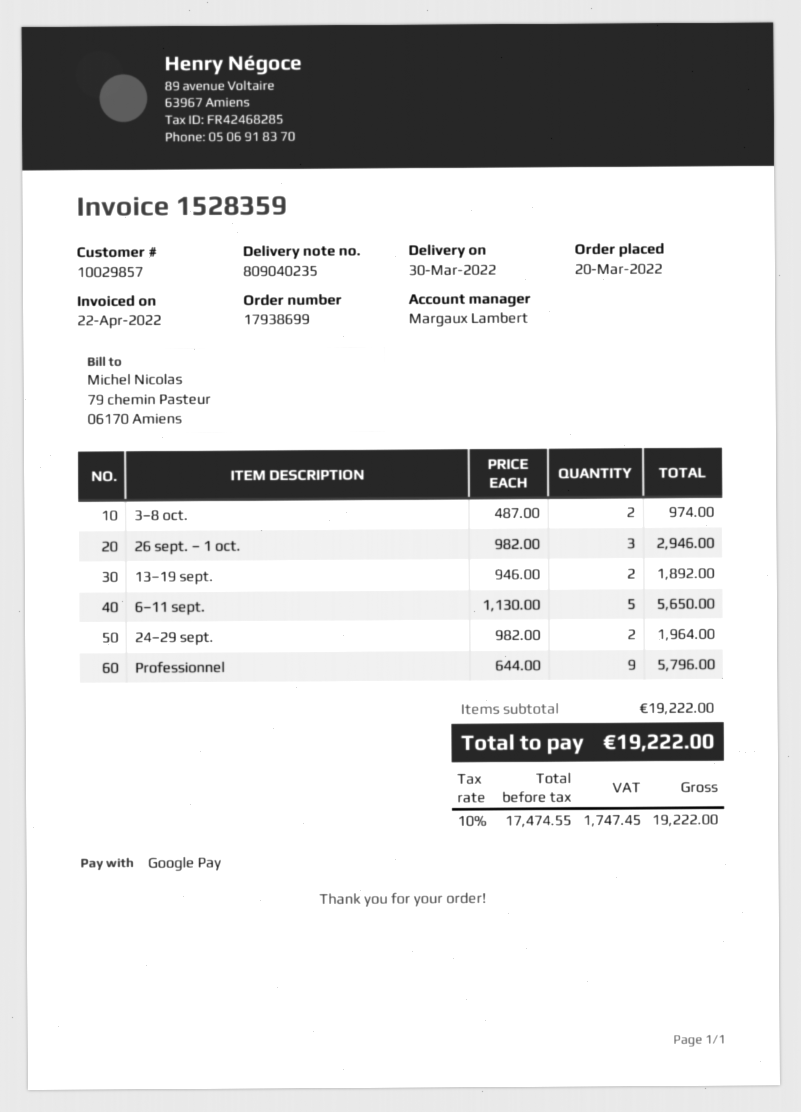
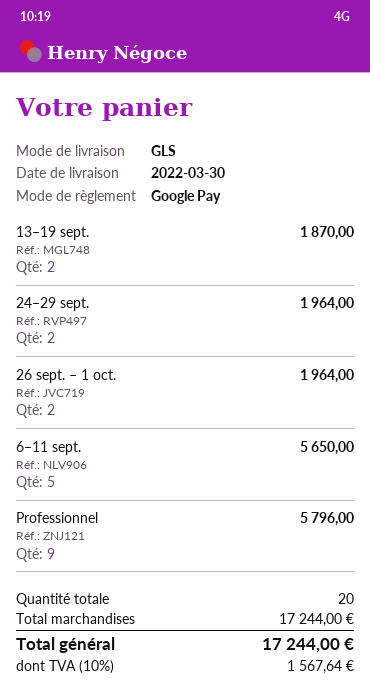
3–8 oct.: 2 for 974.00 -> none
26 sept. – 1 oct.: 3 for 2946.00 -> 2 for 1964.00
13–19 sept.: 2 for 1892.00 -> 2 for 1870.00
subtotal: 19222.00 -> 17244.00
tax: 10% = 1747.45 -> 10% = 1567.64
total: 19222.00 -> 17244.00

